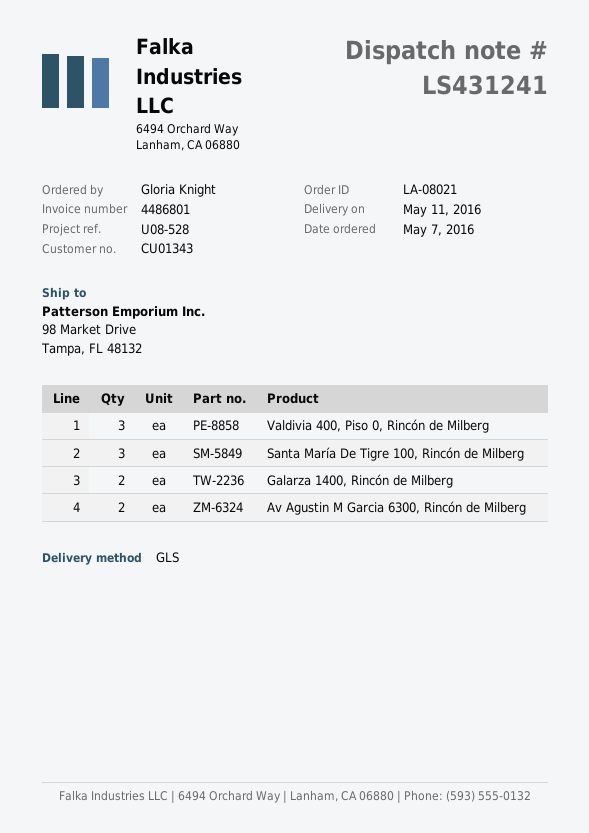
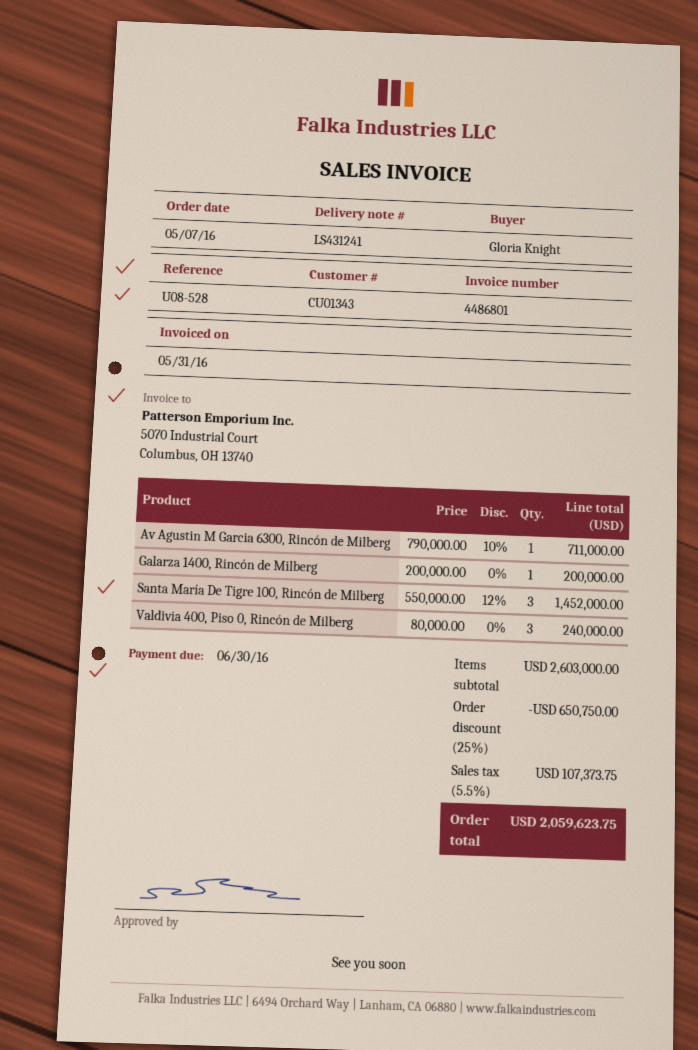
Galarza 1400, Rincón de Milberg: 2 -> 1
Av Agustin M Garcia 6300, Rincón de Milberg: 2 -> 1

